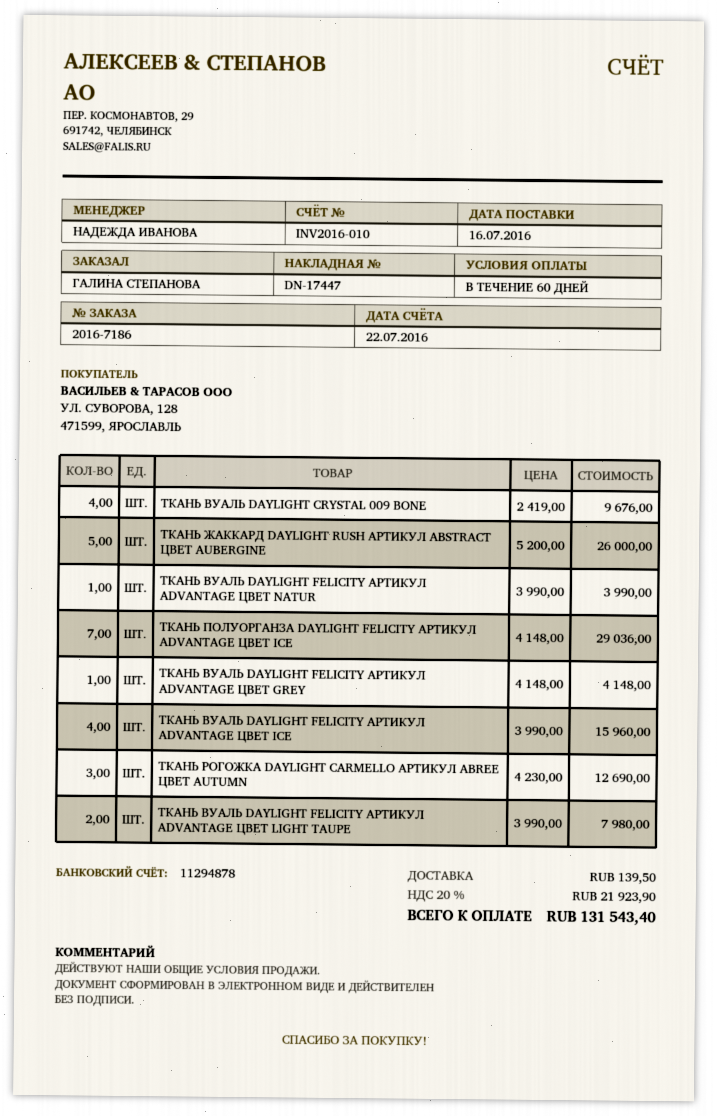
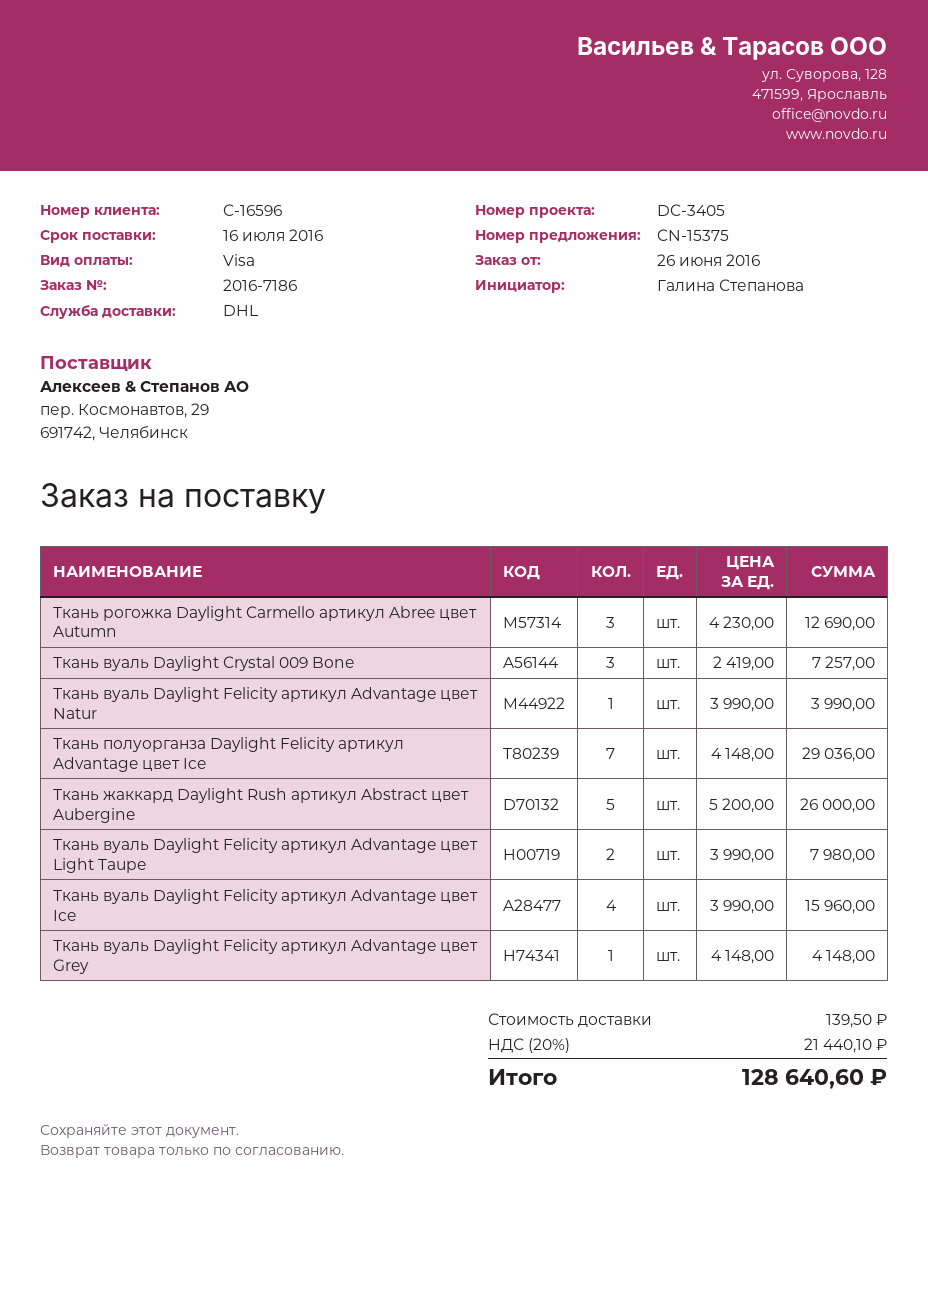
ТКАНЬ ВУАЛЬ DAYLIGHT CRYSTAL 009 BONE: 4 x 2419.00 = 9676.00 -> 3 x 2419.00 = 7257.00
tax: 20% = 21923.90 -> 20% = 21440.10
total: 131543.40 -> 128640.60

